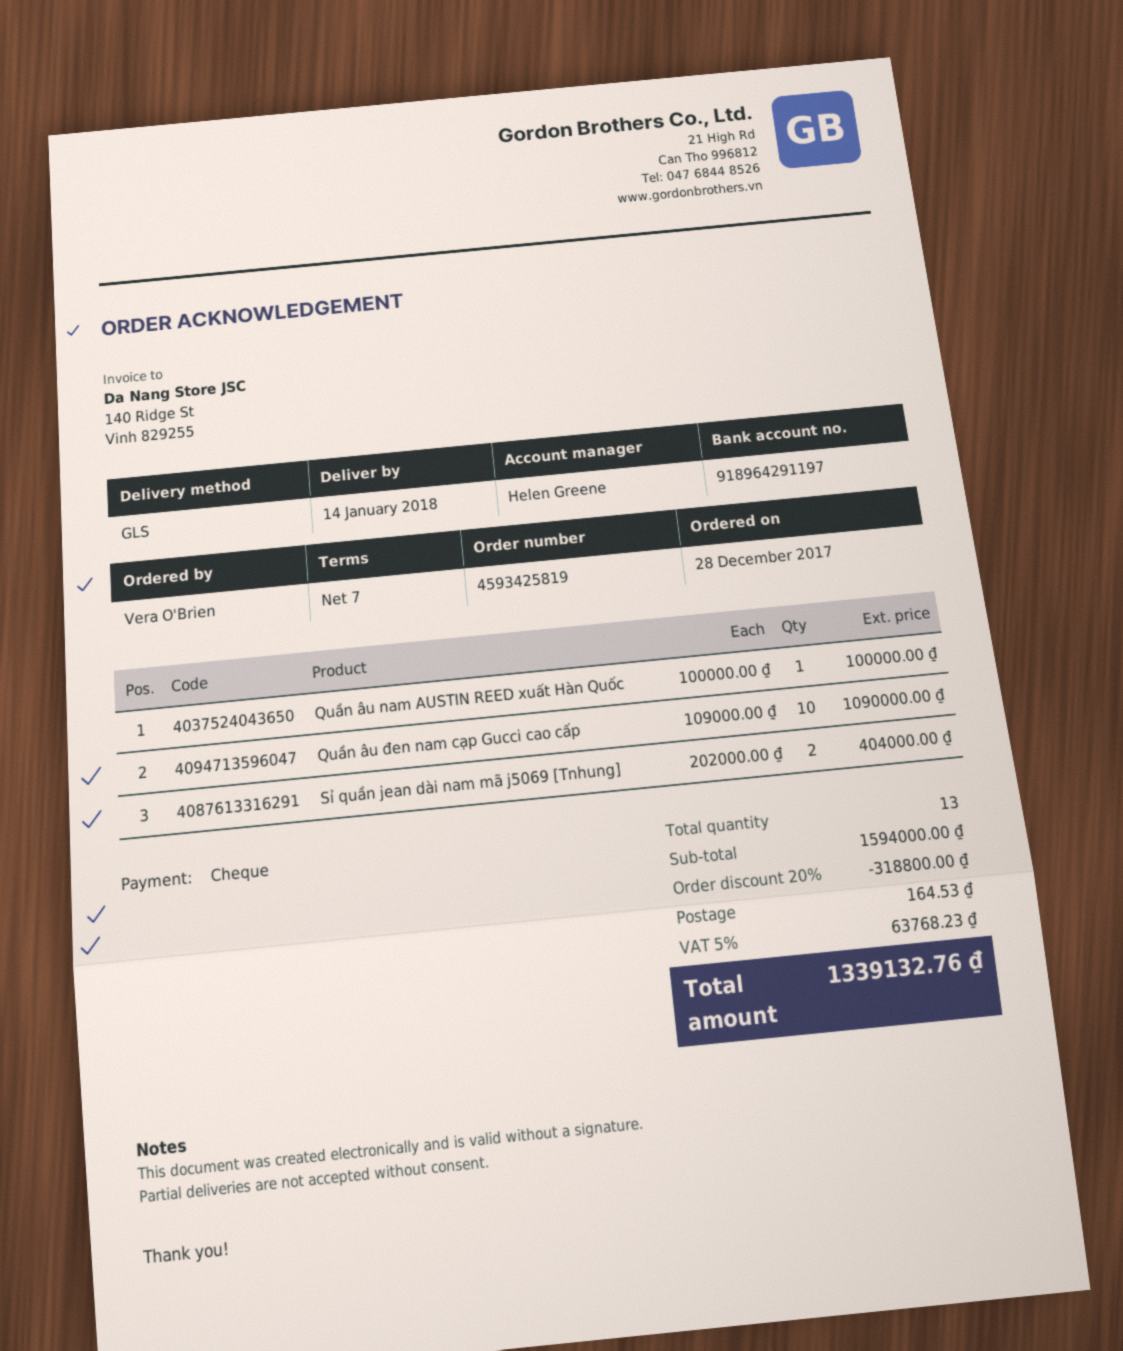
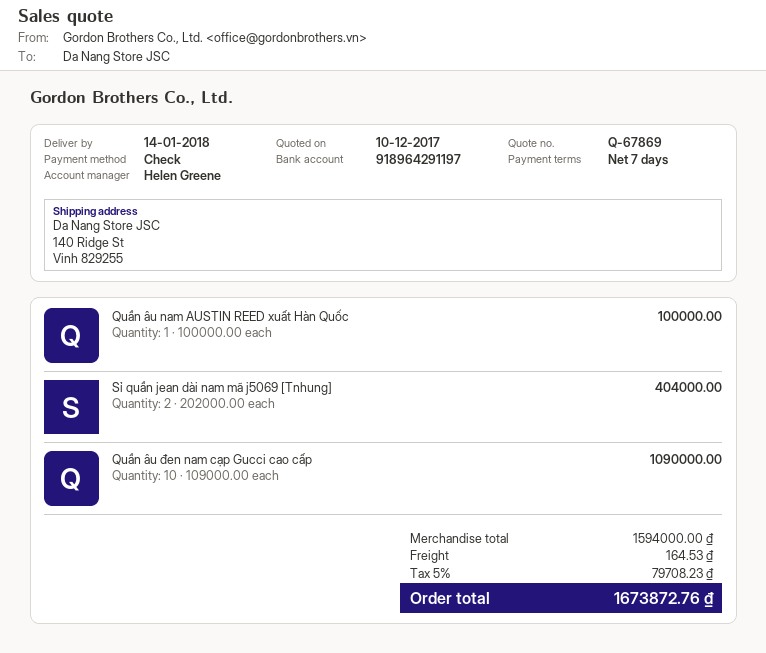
discount: 20% = 318800.00 -> none
tax: 5% = 63768.23 -> 5% = 79708.23
total: 1339132.76 -> 1673872.76

